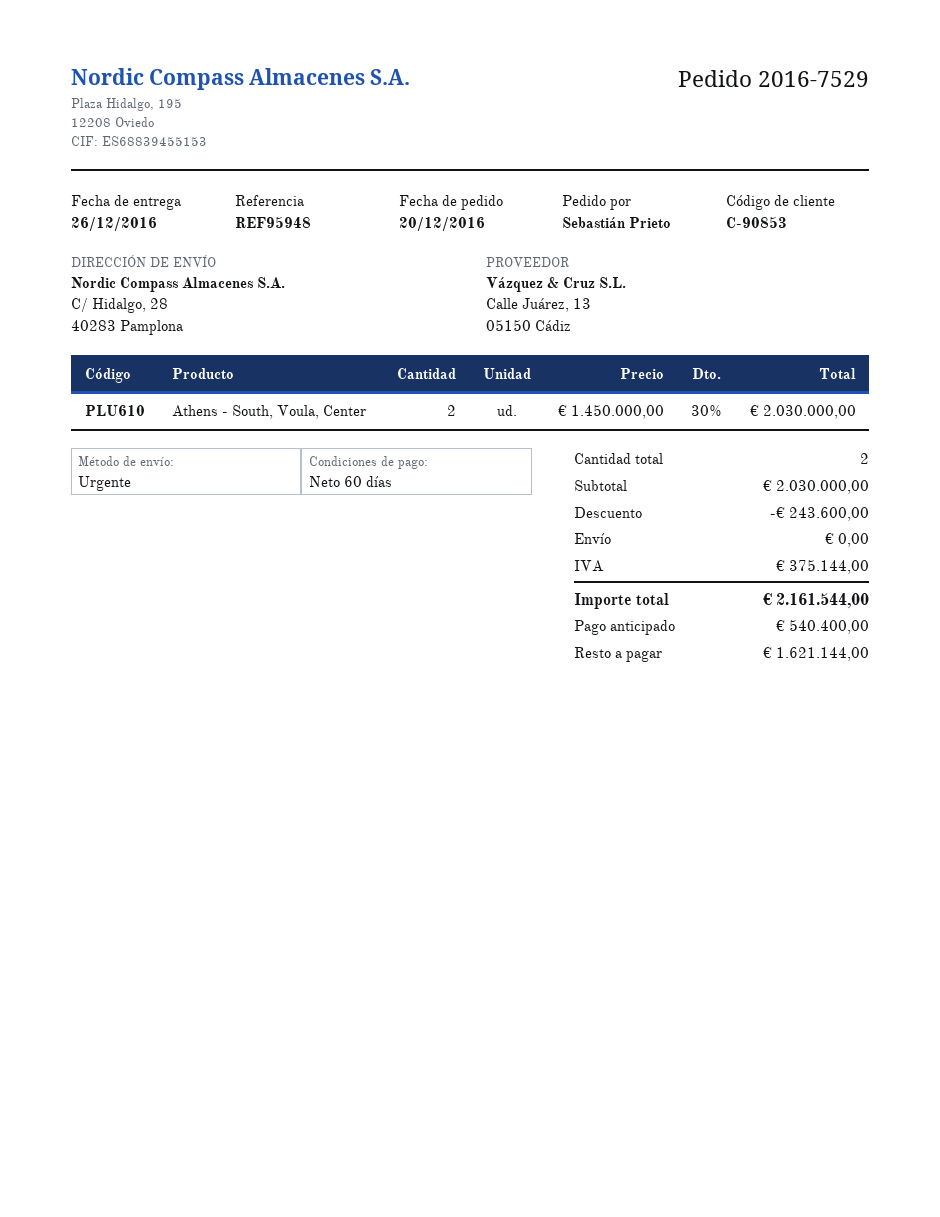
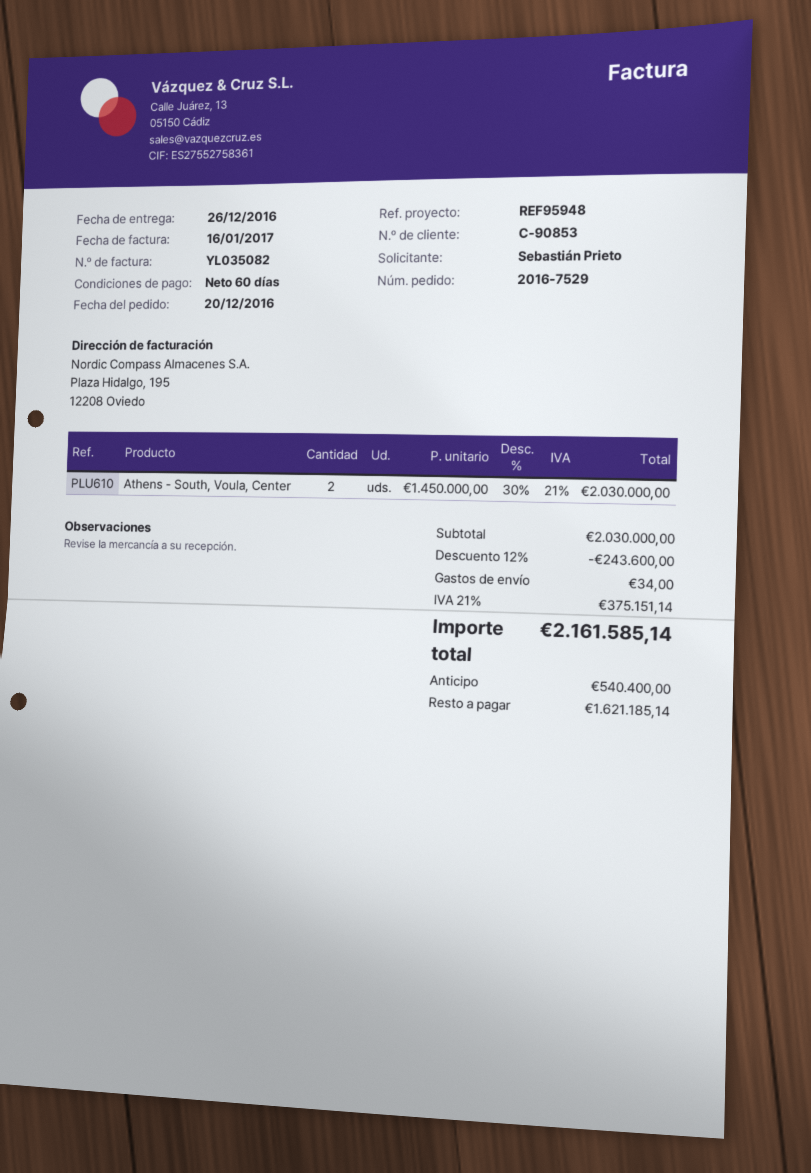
shipping: 0.00 -> 34.00
tax: 375144.00 -> 375151.14
total: 2161544.00 -> 2161585.14
balance: 1621144.00 -> 1621185.14

